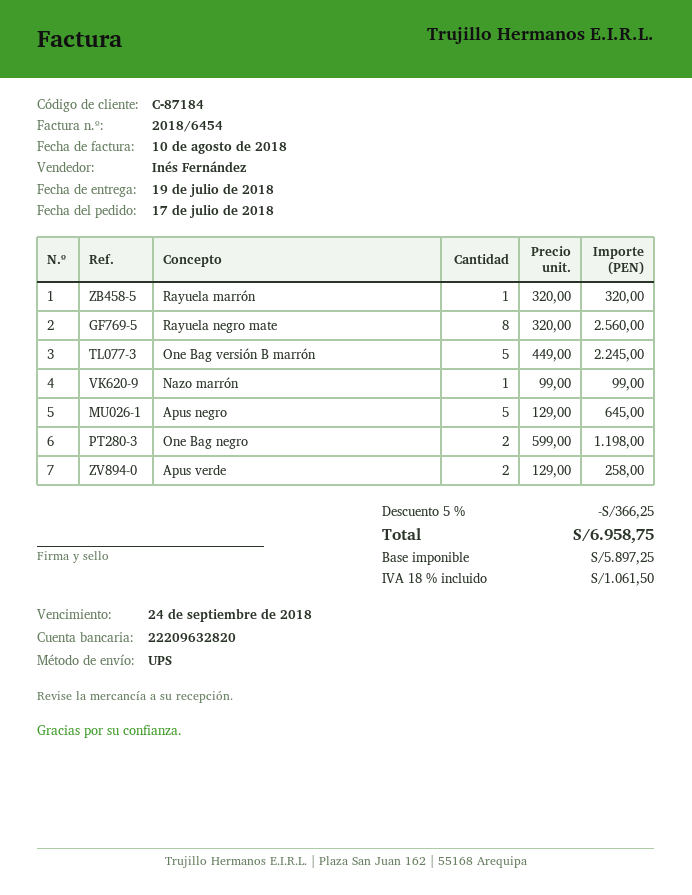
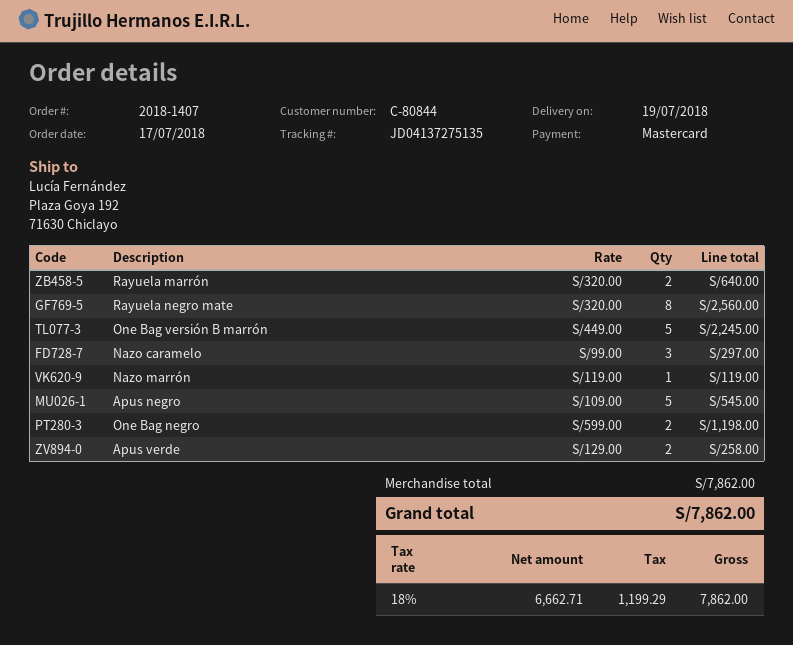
customer number: C-87184 -> C-80844
Rayuela marrón: 1 x 320.00 = 320.00 -> 2 x 320.00 = 640.00
Nazo marrón: 1 x 99.00 = 99.00 -> 1 x 119.00 = 119.00
Apus negro: 5 x 129.00 = 645.00 -> 5 x 109.00 = 545.00
Nazo caramelo: none -> 3 x 99.00 = 297.00
discount: 5% = 366.25 -> none
net: 5897.25 -> 6662.71
tax: 18% = 1061.50 -> 18% = 1199.29
total: 6958.75 -> 7862.00

